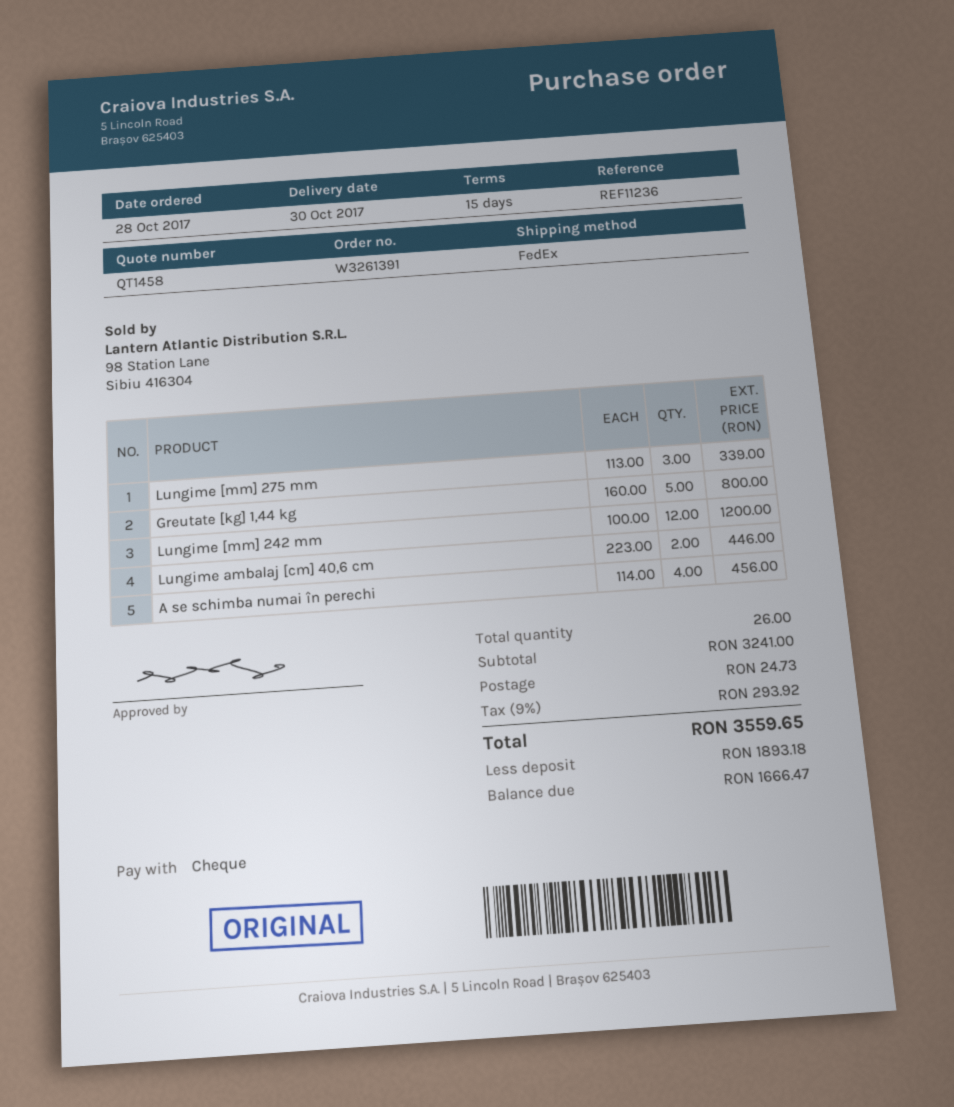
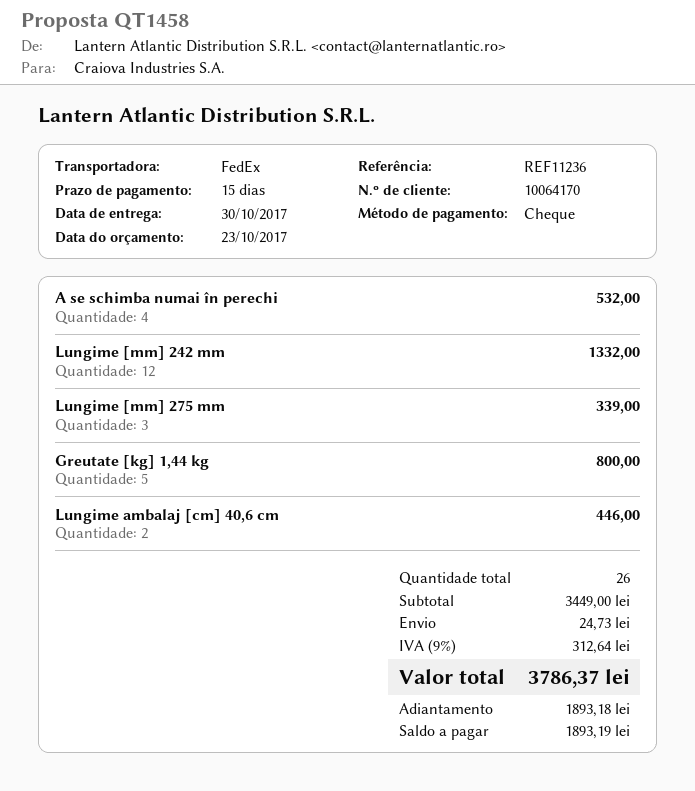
Lungime [mm] 242 mm: 12 for 1200.00 -> 12 for 1332.00
A se schimba numai în perechi: 4 for 456.00 -> 4 for 532.00
subtotal: 3241.00 -> 3449.00
tax: 9% = 293.92 -> 9% = 312.64
total: 3559.65 -> 3786.37
balance: 1666.47 -> 1893.19

